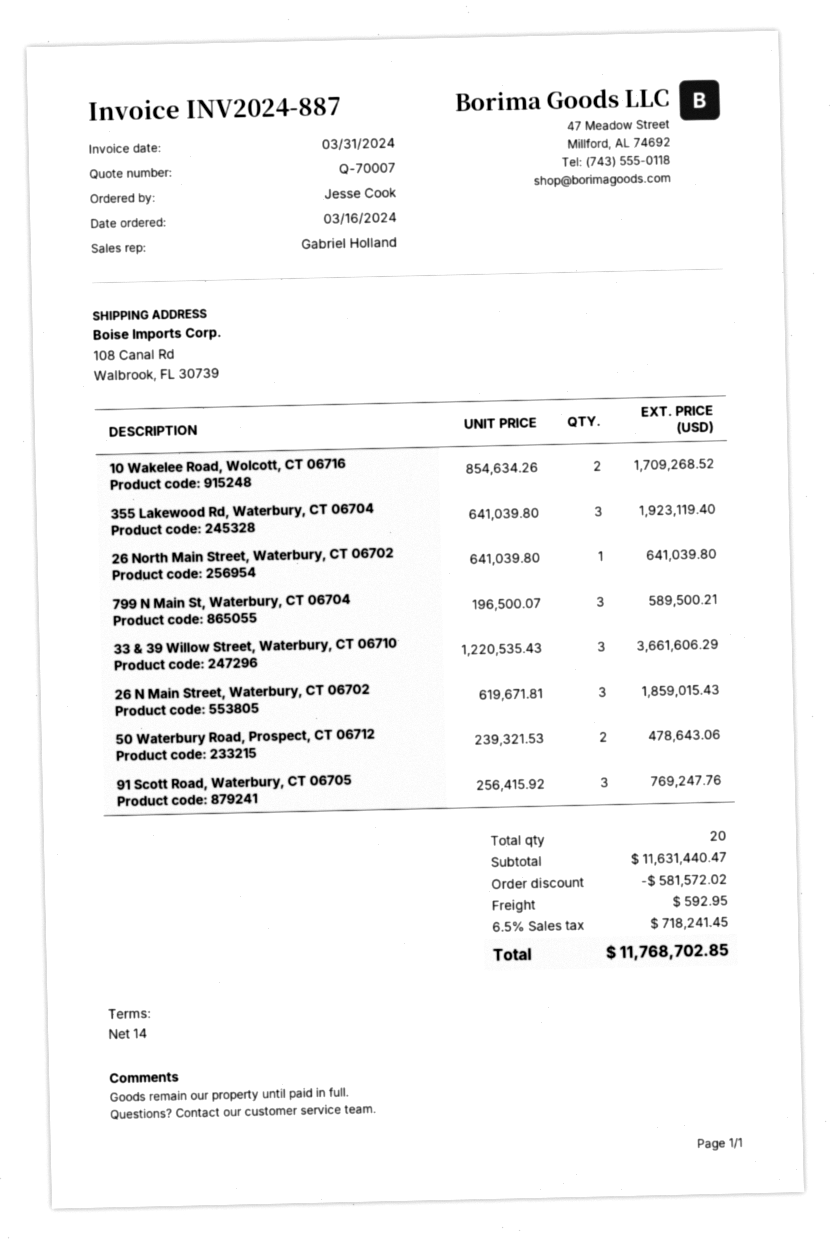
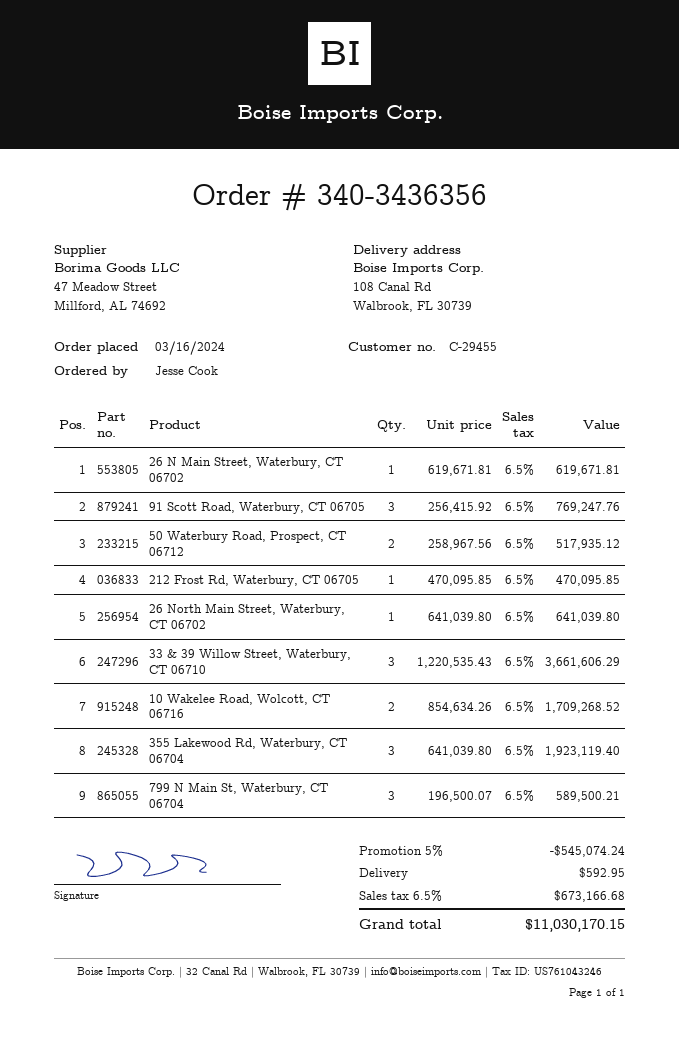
26 N Main Street, Waterbury, CT 06702: 3 x 619671.81 = 1859015.43 -> 1 x 619671.81 = 619671.81
50 Waterbury Road, Prospect, CT 06712: 2 x 239321.53 = 478643.06 -> 2 x 258967.56 = 517935.12
212 Frost Rd, Waterbury, CT 06705: none -> 1 x 470095.85 = 470095.85
discount: 581572.02 -> 545074.24
tax: 6.5% = 718241.45 -> 6.5% = 673166.68
total: 11768702.85 -> 11030170.15

